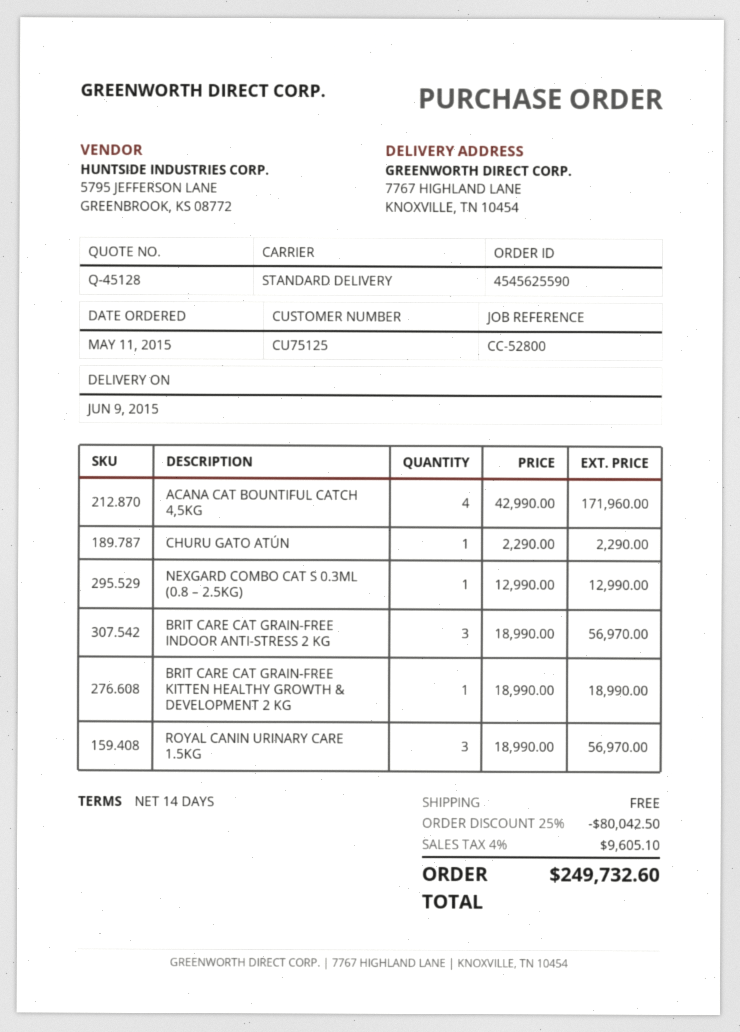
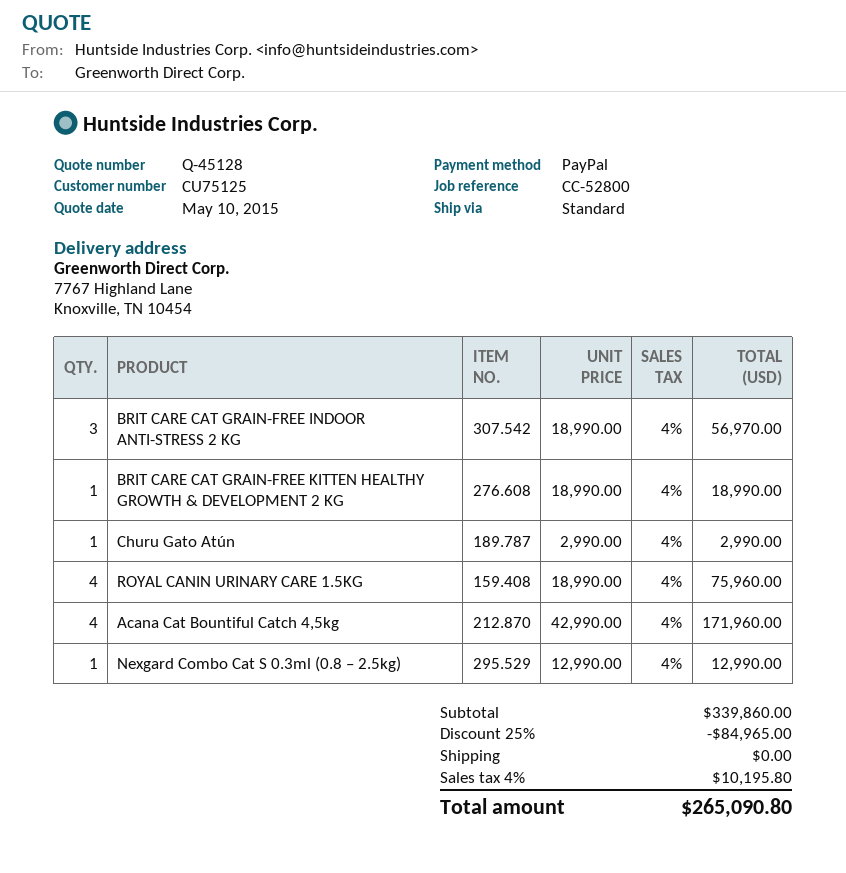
CHURU GATO ATÚN: 1 x 2290.00 = 2290.00 -> 1 x 2990.00 = 2990.00
ROYAL CANIN URINARY CARE 1.5KG: 3 x 18990.00 = 56970.00 -> 4 x 18990.00 = 75960.00
discount: 25% = 80042.50 -> 25% = 84965.00
tax: 4% = 9605.10 -> 4% = 10195.80
total: 249732.60 -> 265090.80

